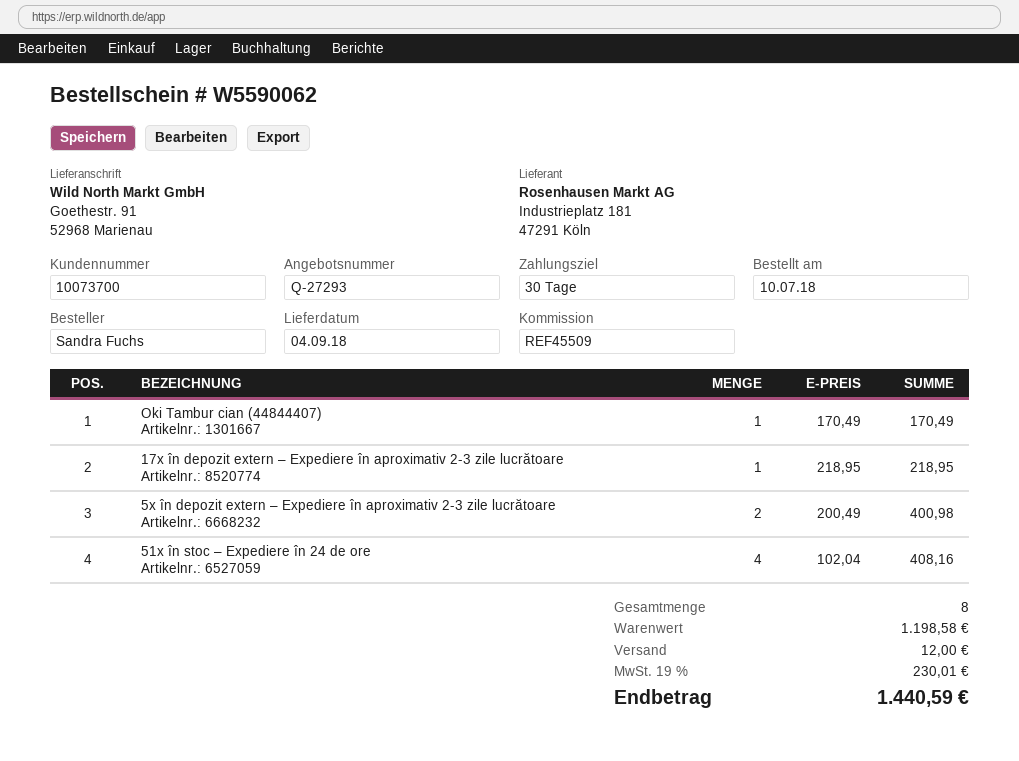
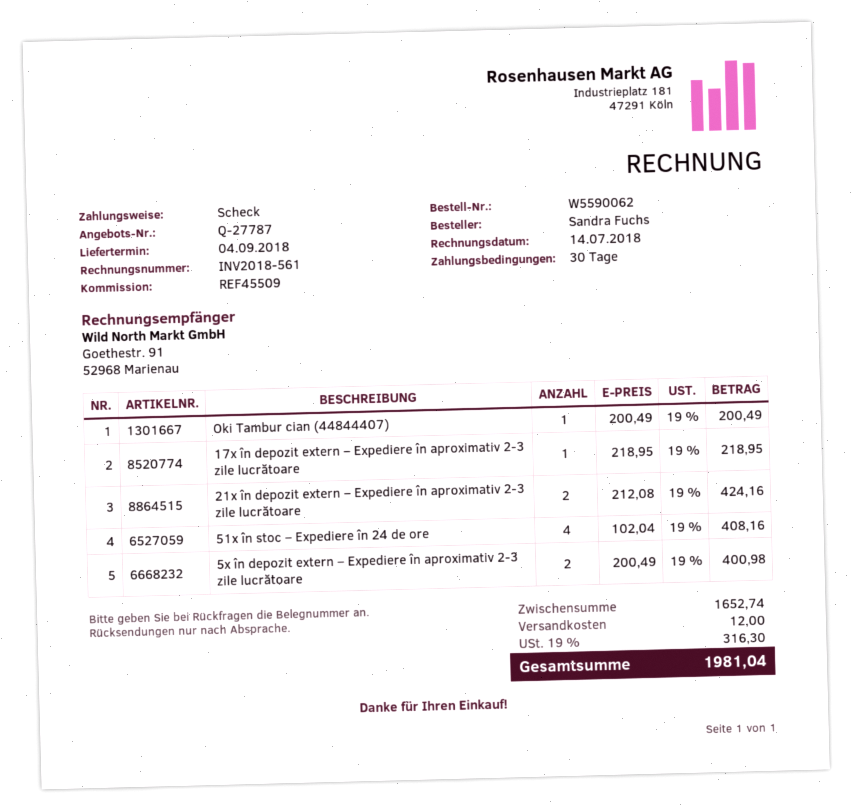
quote number: Q-27293 -> Q-27787
Oki Tambur cian (44844407): 1 x 170.49 = 170.49 -> 1 x 200.49 = 200.49
21x în depozit extern – Expediere în aproximativ 2-3 zile lucrătoare: none -> 2 x 212.08 = 424.16
subtotal: 1198.58 -> 1652.74
tax: 19% = 230.01 -> 19% = 316.30
total: 1440.59 -> 1981.04

